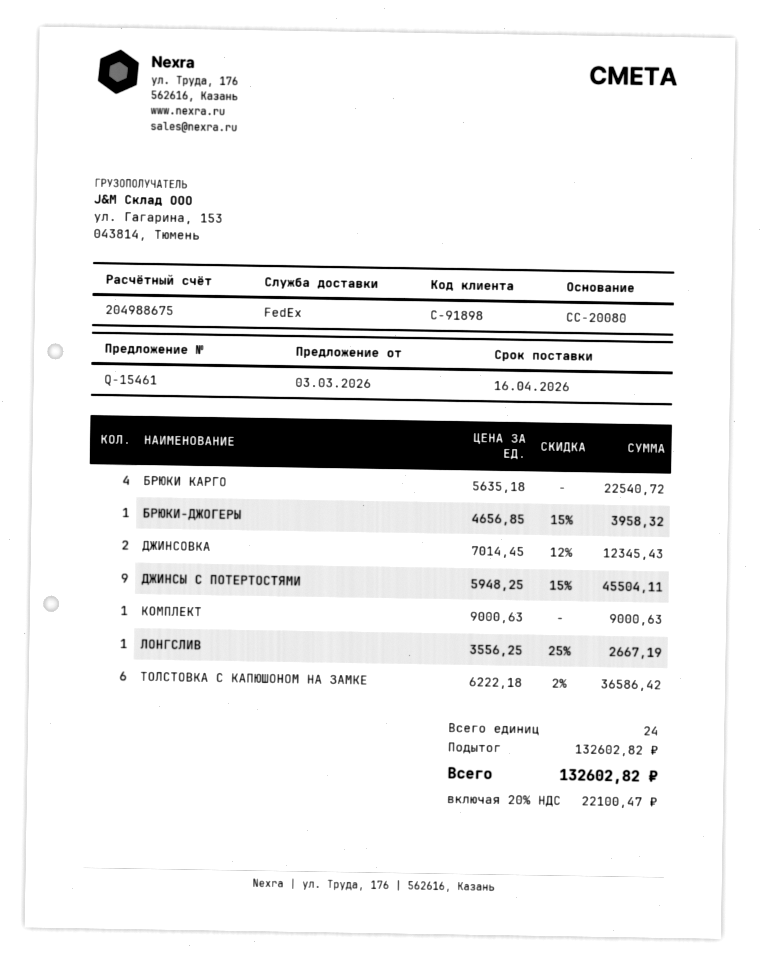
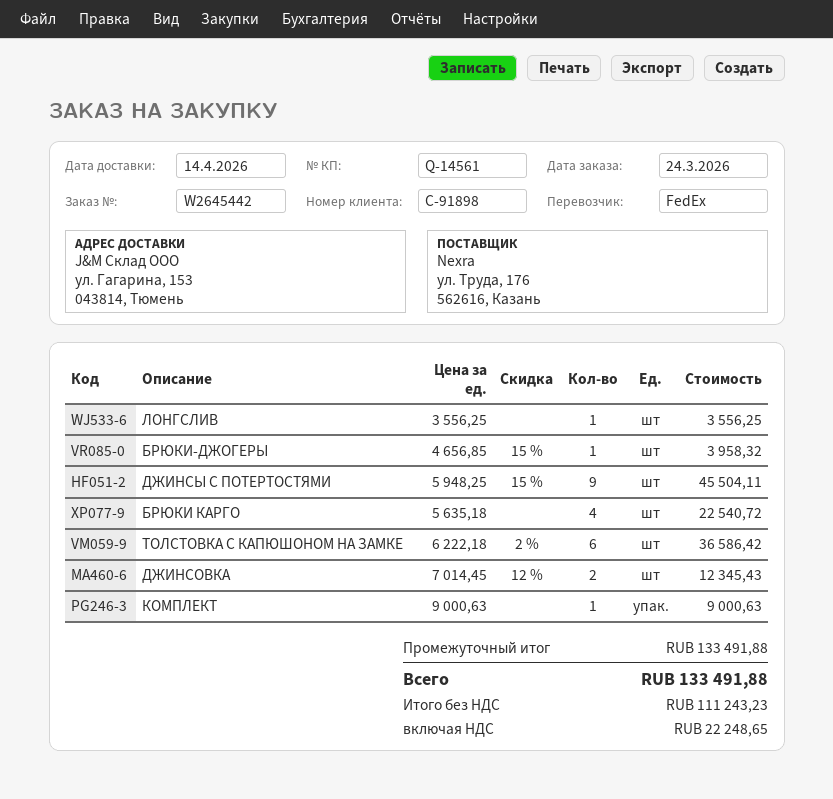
quote number: Q-15461 -> Q-14561
delivery date: 2026-04-16 -> 2026-04-14
ЛОНГСЛИВ: 1 x 3556.25 - 25% = 2667.19 -> 1 x 3556.25 = 3556.25
subtotal: 132602.82 -> 133491.88
tax: 22100.47 -> 22248.65
total: 132602.82 -> 133491.88

